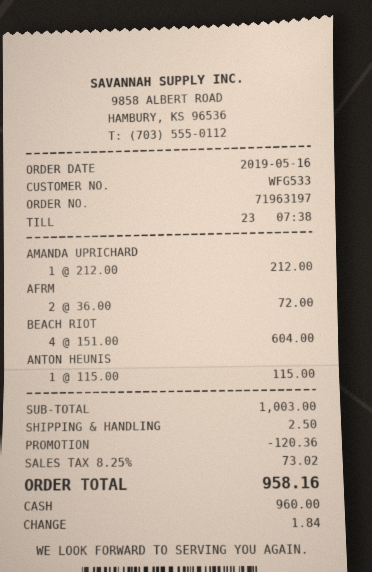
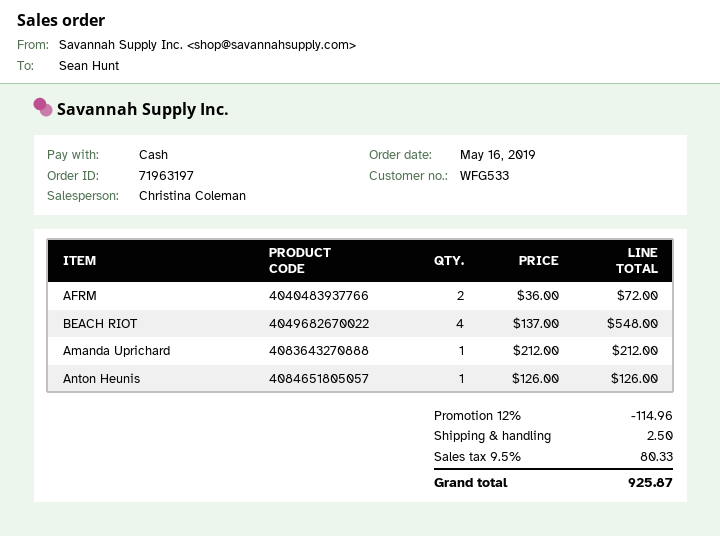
BEACH RIOT: 4 x 151.00 = 604.00 -> 4 x 137.00 = 548.00
ANTON HEUNIS: 1 x 115.00 = 115.00 -> 1 x 126.00 = 126.00
discount: 120.36 -> 114.96
tax: 8.25% = 73.02 -> 9.5% = 80.33
total: 958.16 -> 925.87

